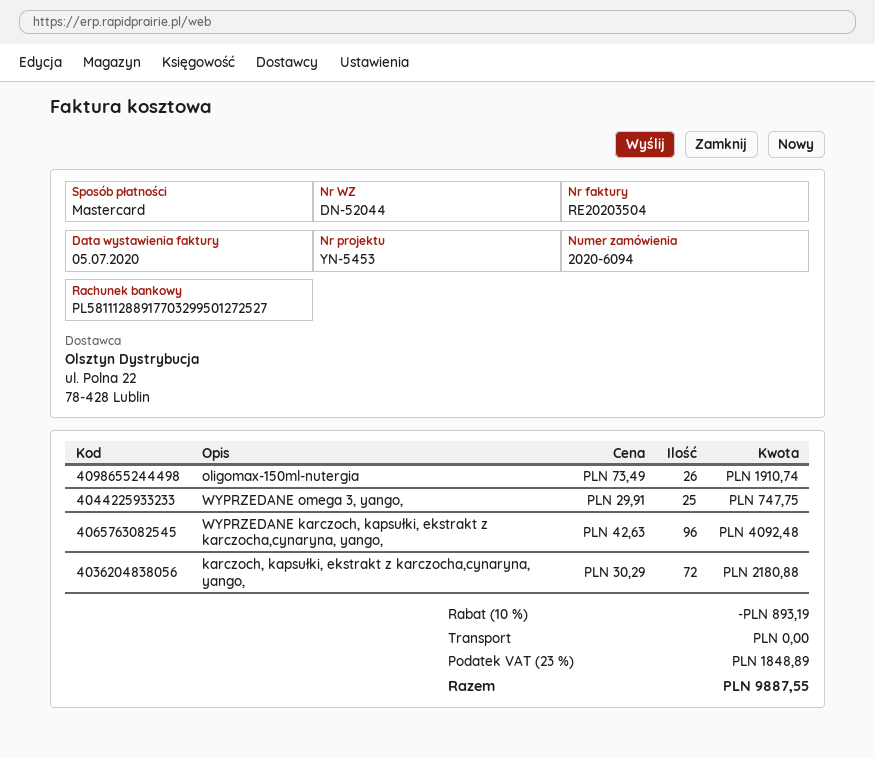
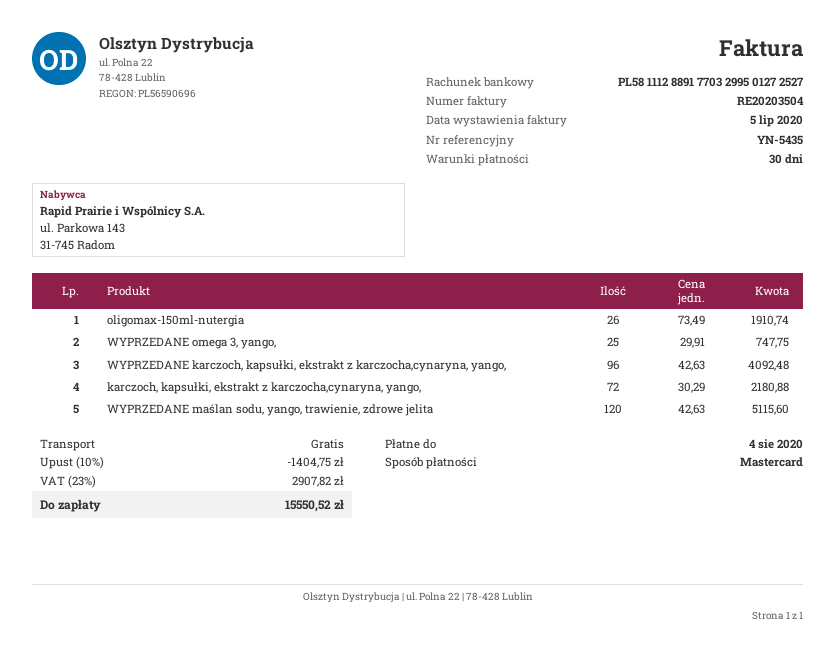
reference: YN-5453 -> YN-5435
WYPRZEDANE maślan sodu, yango, trawienie, zdrowe jelita: none -> 120 x 42.63 = 5115.60
discount: 10% = 893.19 -> 10% = 1404.75
tax: 23% = 1848.89 -> 23% = 2907.82
total: 9887.55 -> 15550.52

